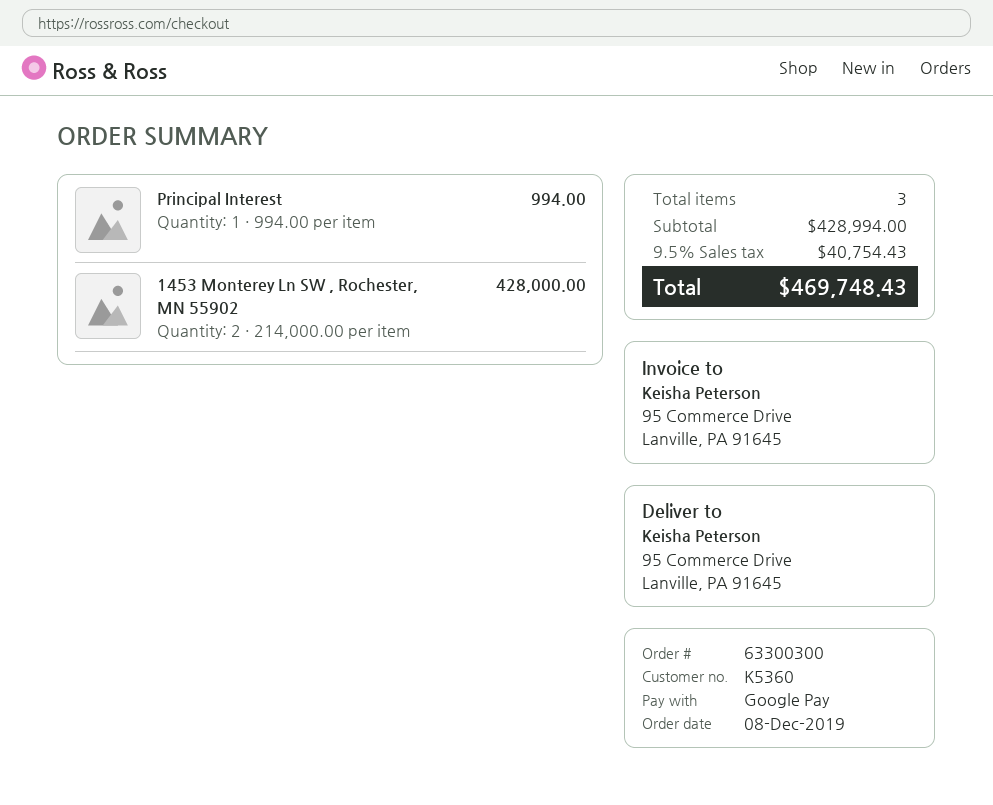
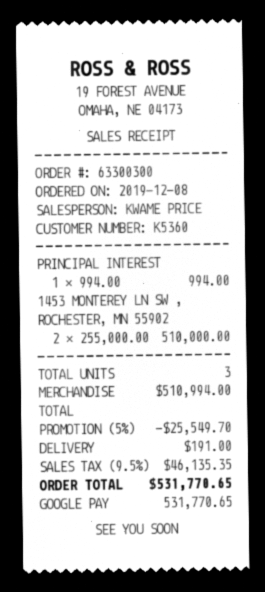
1453 Monterey Ln SW , Rochester, MN 55902: 2 x 214000.00 = 428000.00 -> 2 x 255000.00 = 510000.00
subtotal: 428994.00 -> 510994.00
discount: none -> 5% = 25549.70
shipping: none -> 191.00
tax: 9.5% = 40754.43 -> 9.5% = 46135.35
total: 469748.43 -> 531770.65

